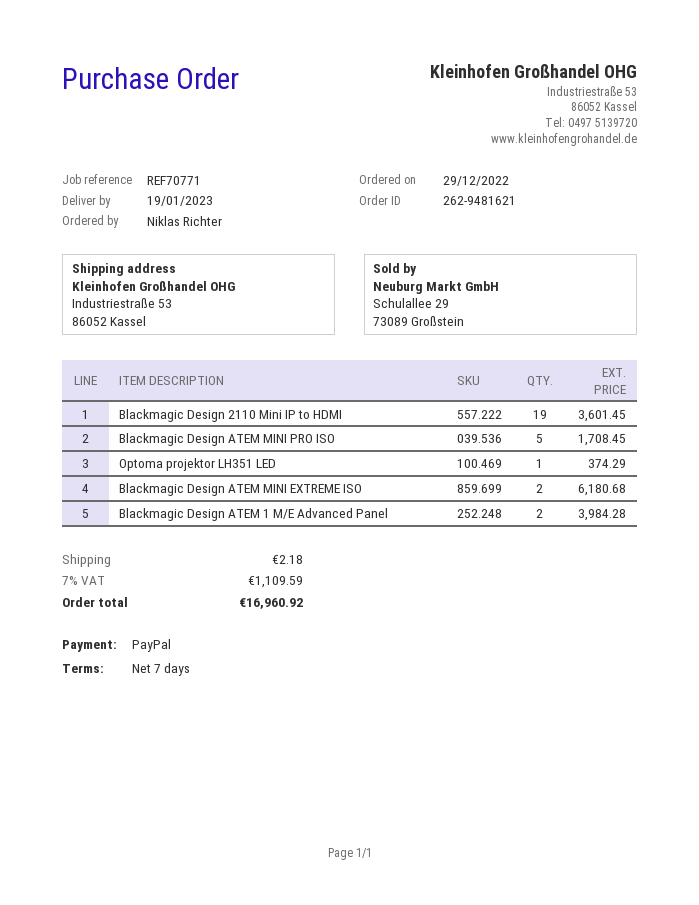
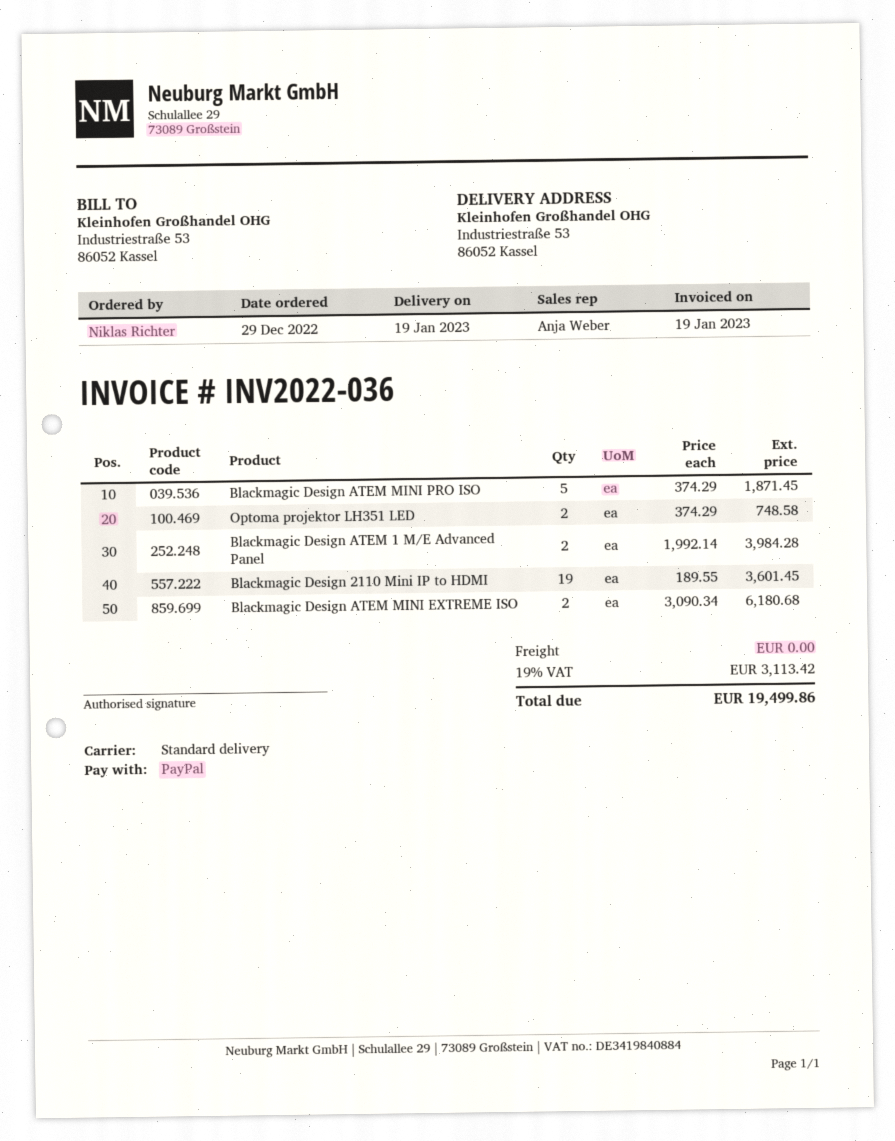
Blackmagic Design ATEM MINI PRO ISO: 5 for 1708.45 -> 5 for 1871.45
Optoma projektor LH351 LED: 1 for 374.29 -> 2 for 748.58
shipping: 2.18 -> 0.00
tax: 7% = 1109.59 -> 19% = 3113.42
total: 16960.92 -> 19499.86

